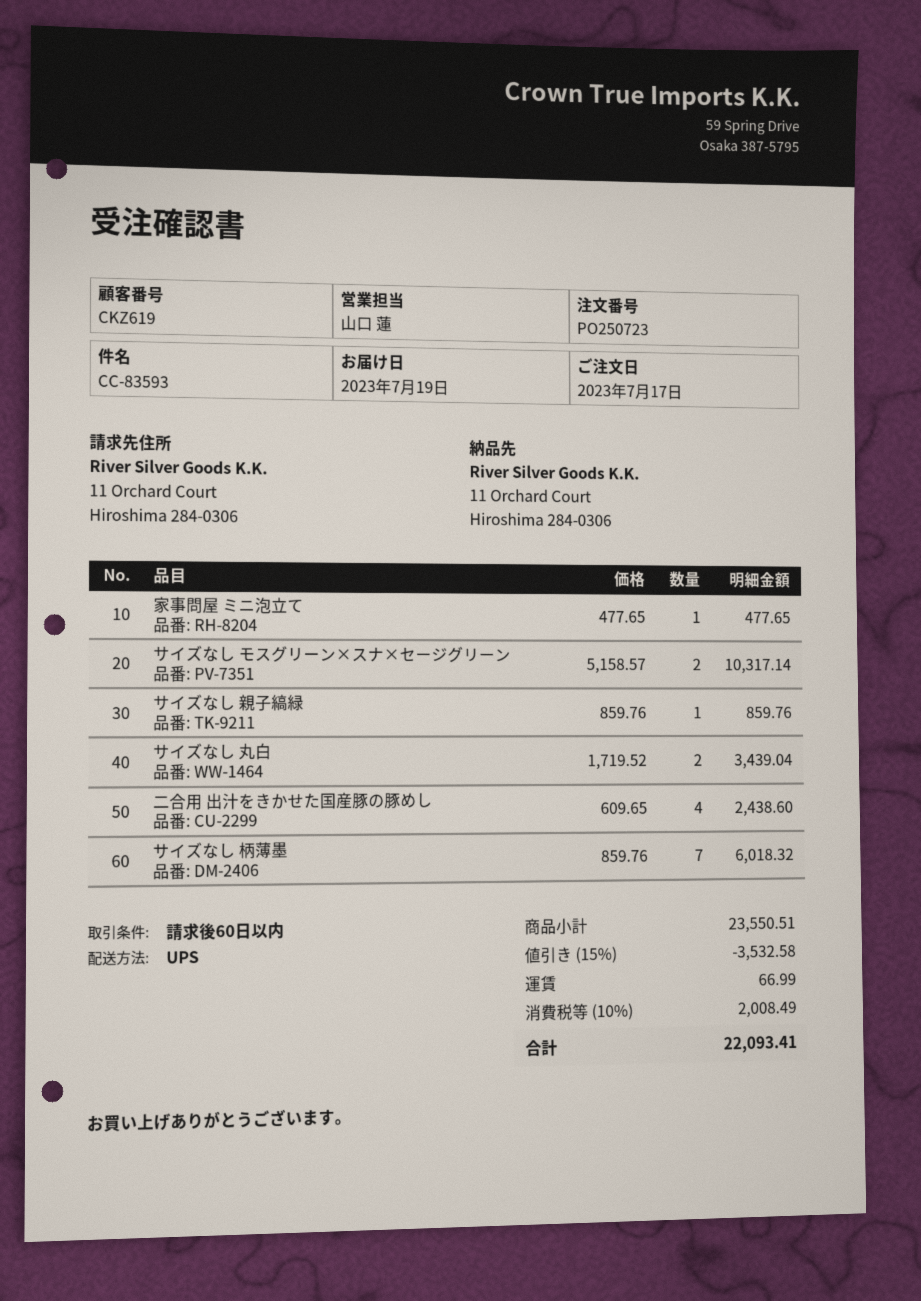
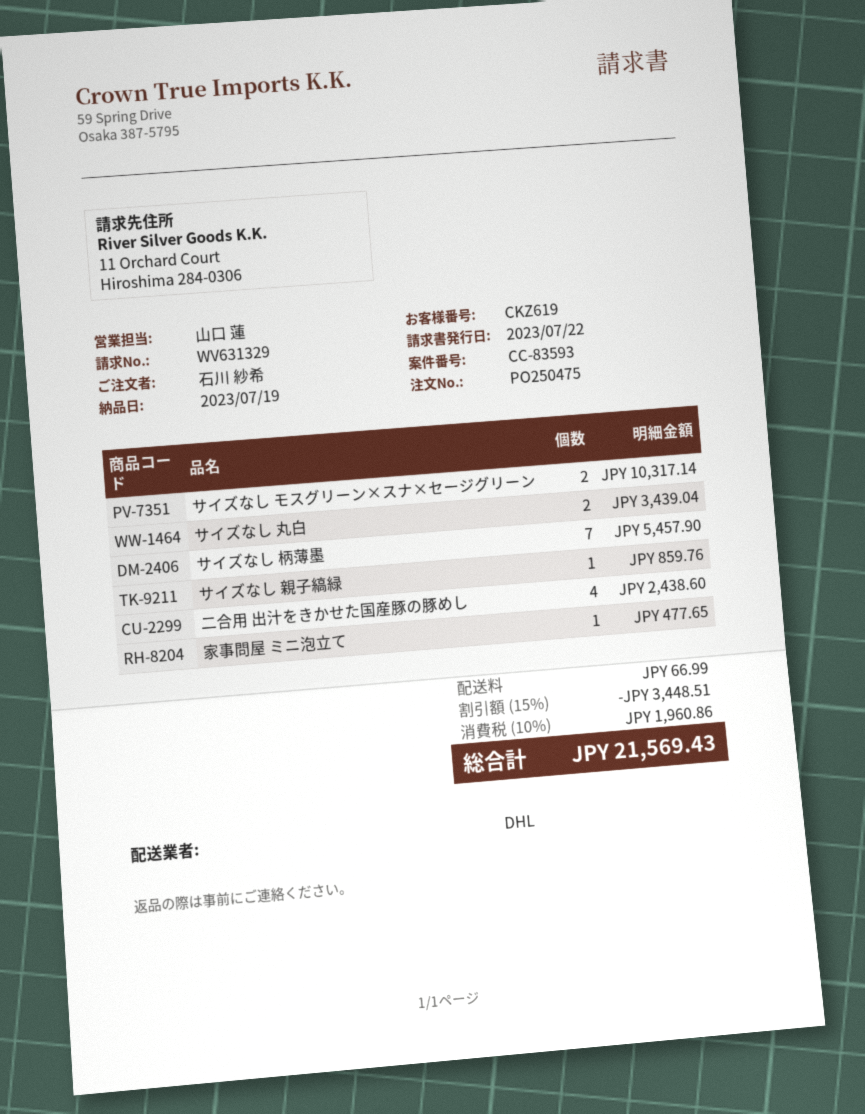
order number: PO250723 -> PO250475
shipping method: UPS -> DHL
サイズなし 柄薄墨: 7 for 6018.32 -> 7 for 5457.90
discount: 15% = 3532.58 -> 15% = 3448.51
tax: 10% = 2008.49 -> 10% = 1960.86
total: 22093.41 -> 21569.43

